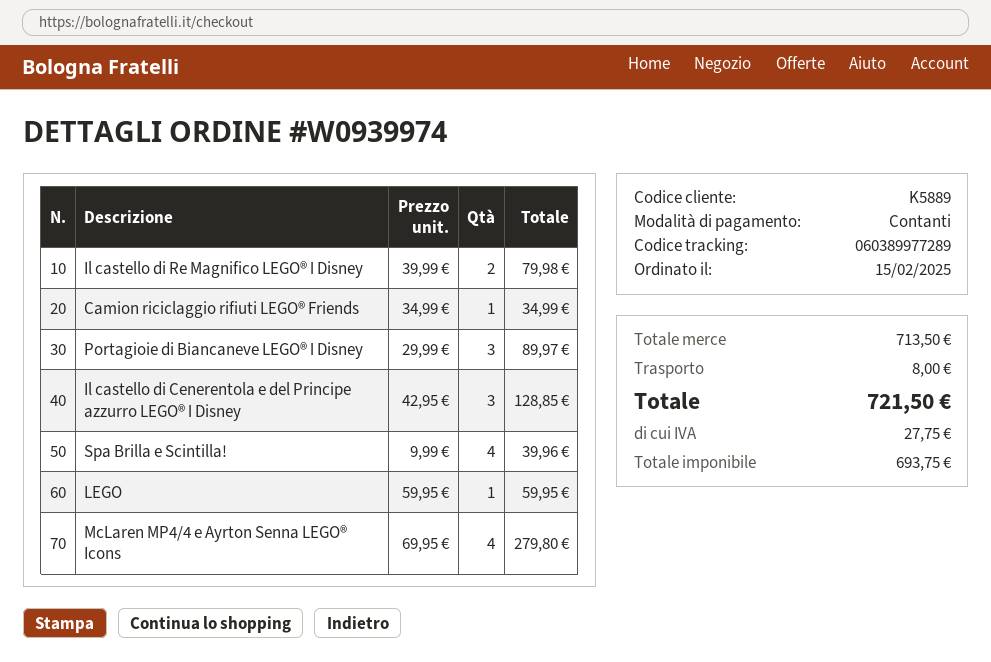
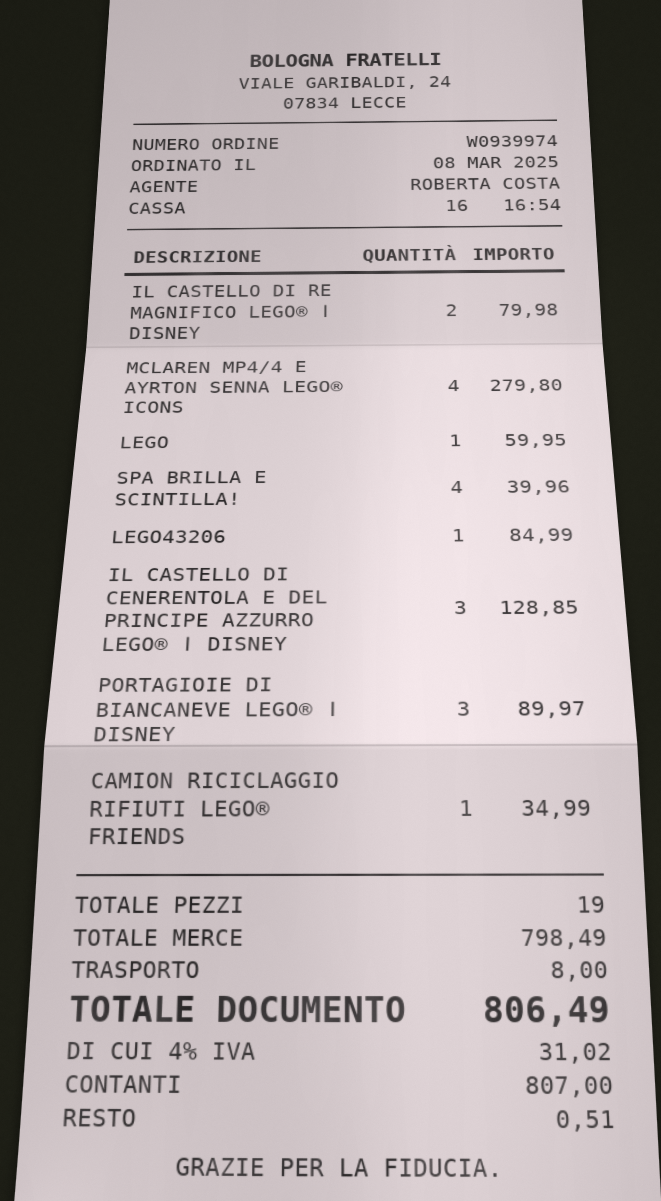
order date: 2025-02-15 -> 2025-03-08
LEGO43206: none -> 1 for 84.99
subtotal: 713.50 -> 798.49
tax: 27.75 -> 31.02
total: 721.50 -> 806.49

